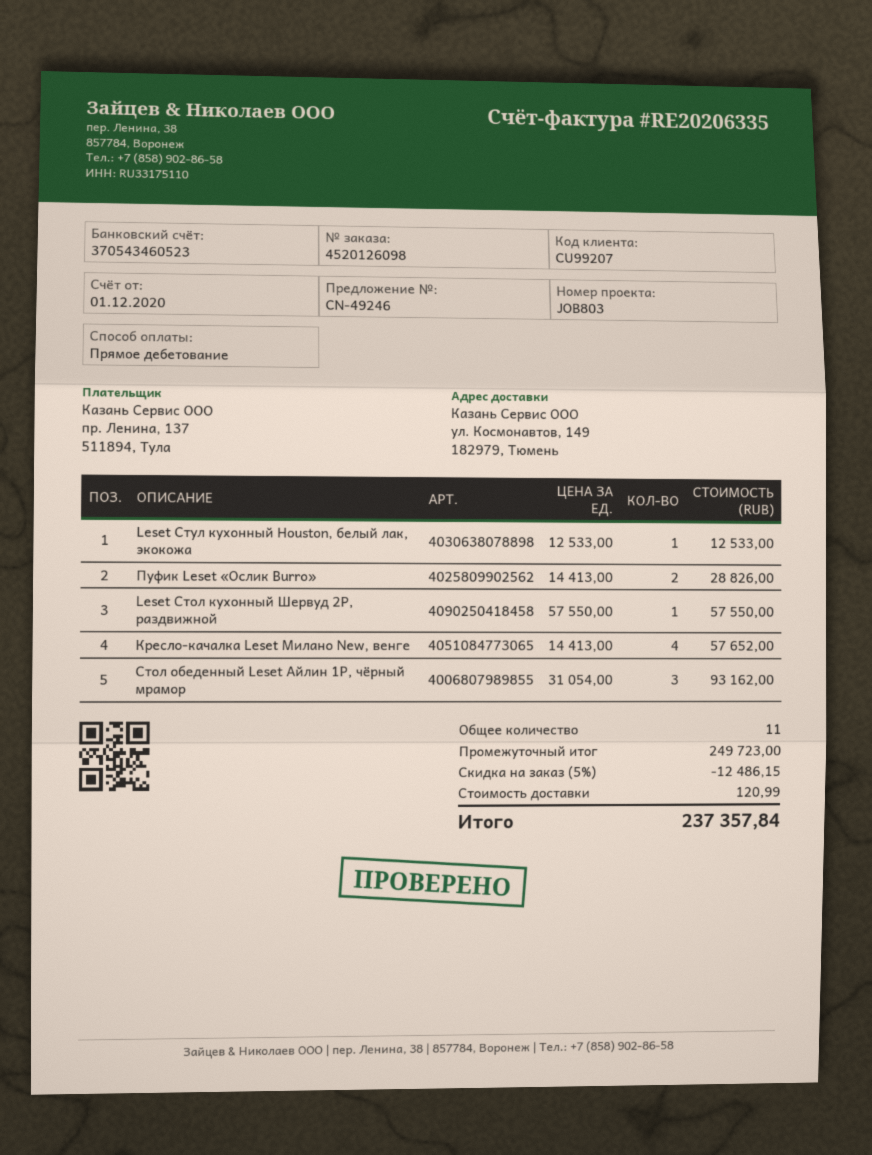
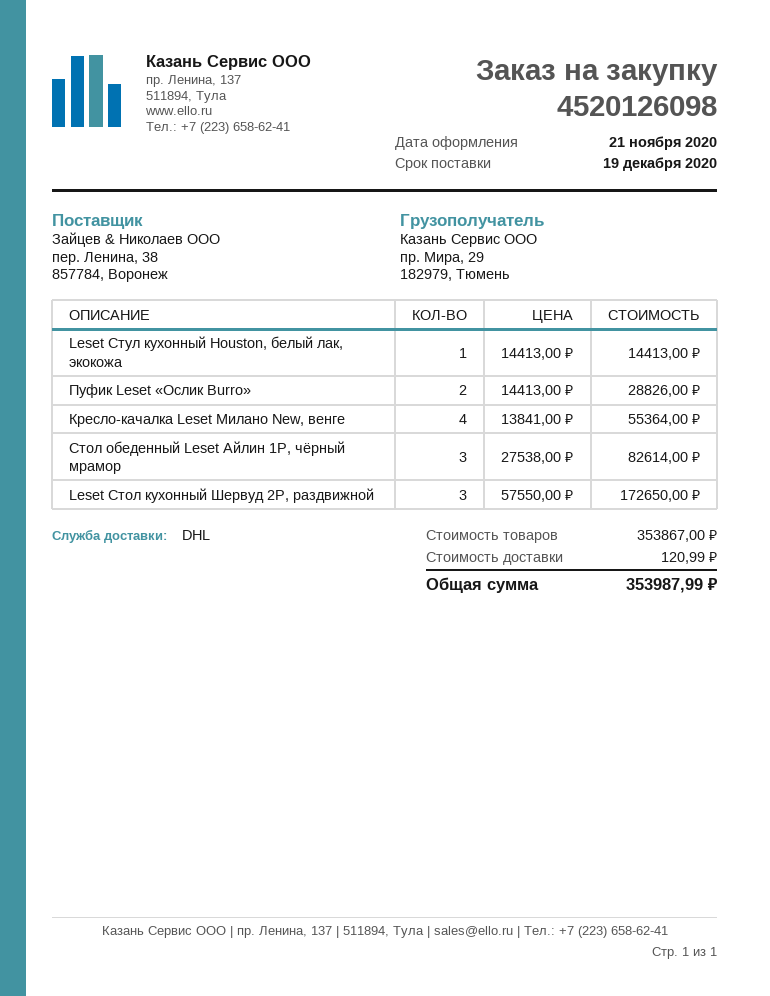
ship to: ул. Космонавтов, 149, 182979, Тюмень -> пр. Мира, 29, 182979, Тюмень
Leset Стул кухонный Houston, белый лак, экокожа: 1 x 12533.00 = 12533.00 -> 1 x 14413.00 = 14413.00
Leset Стол кухонный Шервуд 2Р, раздвижной: 1 x 57550.00 = 57550.00 -> 3 x 57550.00 = 172650.00
Кресло-качалка Leset Милано New, венге: 4 x 14413.00 = 57652.00 -> 4 x 13841.00 = 55364.00
Стол обеденный Leset Айлин 1Р, чёрный мрамор: 3 x 31054.00 = 93162.00 -> 3 x 27538.00 = 82614.00
subtotal: 249723.00 -> 353867.00
discount: 5% = 12486.15 -> none
total: 237357.84 -> 353987.99

